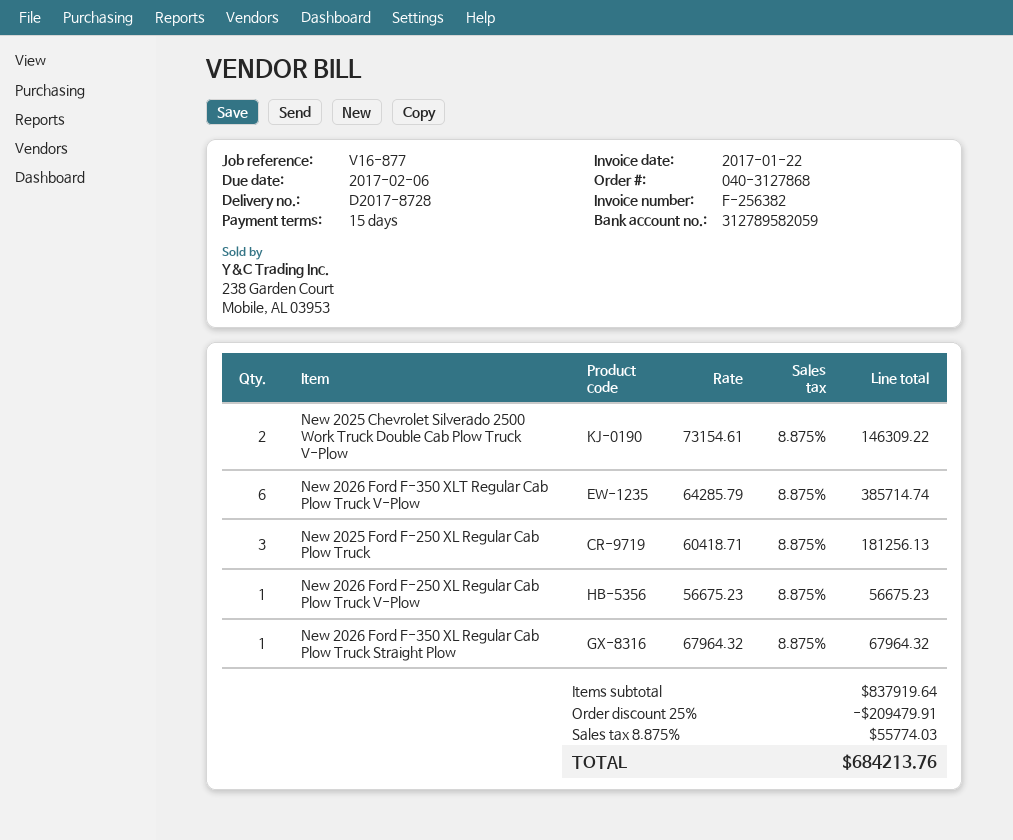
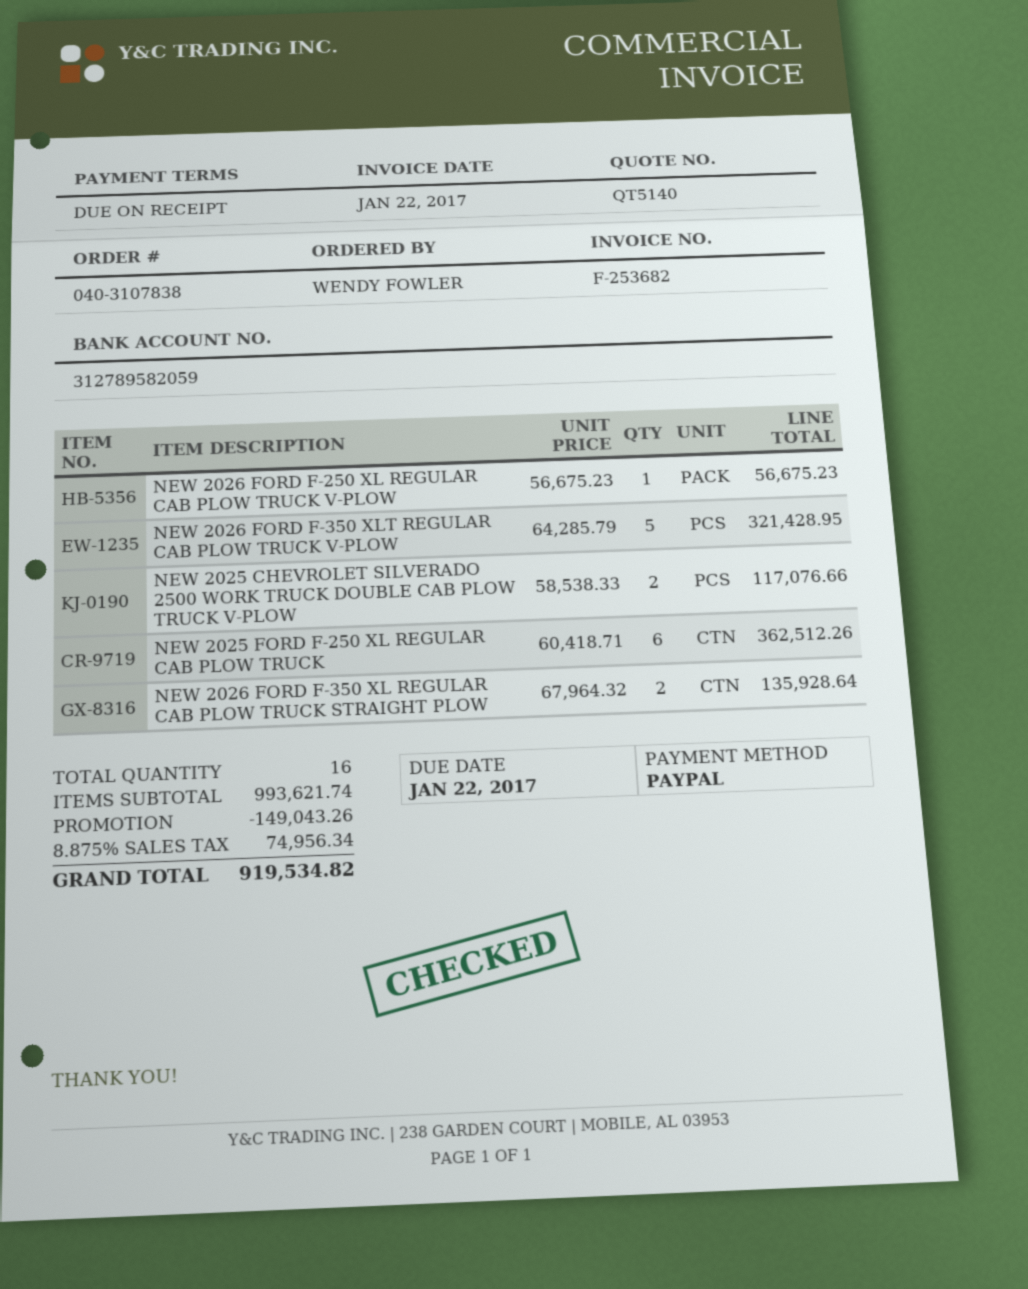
order number: 040-3127868 -> 040-3107838
invoice number: F-256382 -> F-253682
payment terms: 15 days -> on receipt
due date: 2017-02-06 -> 2017-01-22
New 2025 Chevrolet Silverado 2500 Work Truck Double Cab Plow Truck V-Plow: 2 x 73154.61 = 146309.22 -> 2 x 58538.33 = 117076.66
New 2026 Ford F-350 XLT Regular Cab Plow Truck V-Plow: 6 x 64285.79 = 385714.74 -> 5 x 64285.79 = 321428.95
New 2025 Ford F-250 XL Regular Cab Plow Truck: 3 x 60418.71 = 181256.13 -> 6 x 60418.71 = 362512.26
New 2026 Ford F-350 XL Regular Cab Plow Truck Straight Plow: 1 x 67964.32 = 67964.32 -> 2 x 67964.32 = 135928.64
subtotal: 837919.64 -> 993621.74
discount: 209479.91 -> 149043.26
tax: 8.875% = 55774.03 -> 8.875% = 74956.34
total: 684213.76 -> 919534.82

